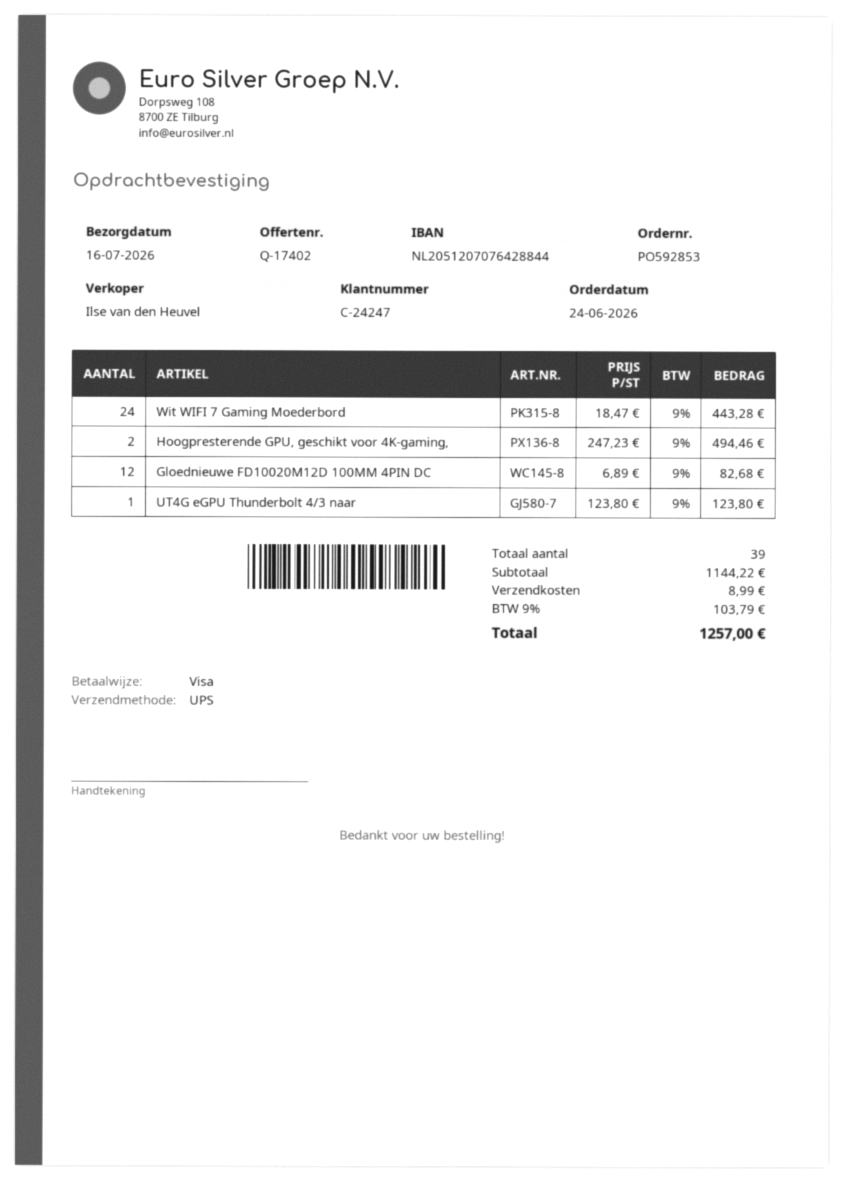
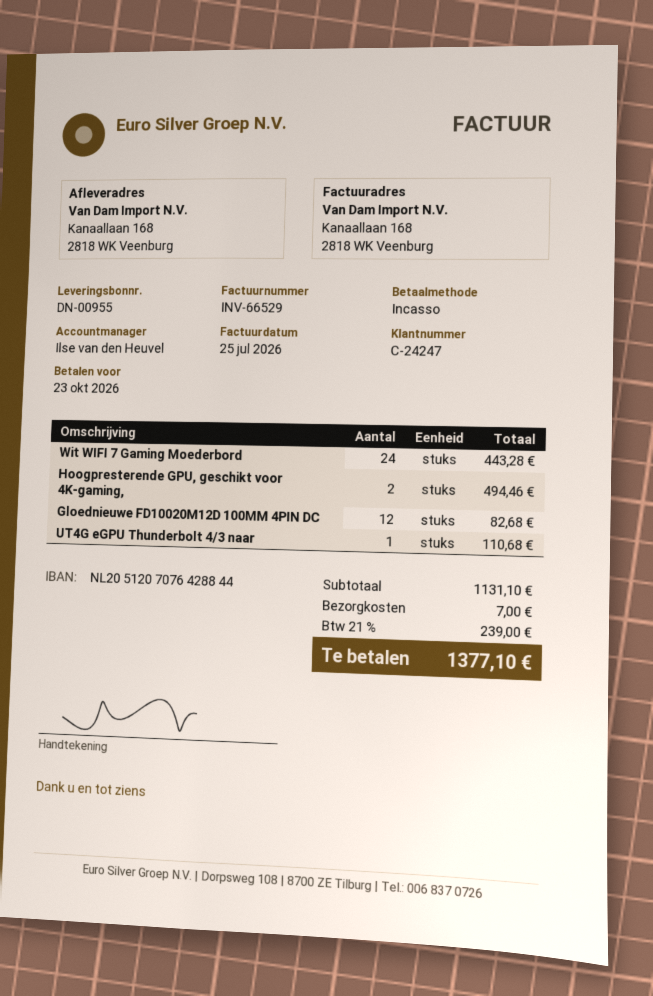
payment method: Visa -> direct debit
UT4G eGPU Thunderbolt 4/3 naar: 1 for 123.80 -> 1 for 110.68
subtotal: 1144.22 -> 1131.10
shipping: 8.99 -> 7.00
tax: 9% = 103.79 -> 21% = 239.00
total: 1257.00 -> 1377.10

